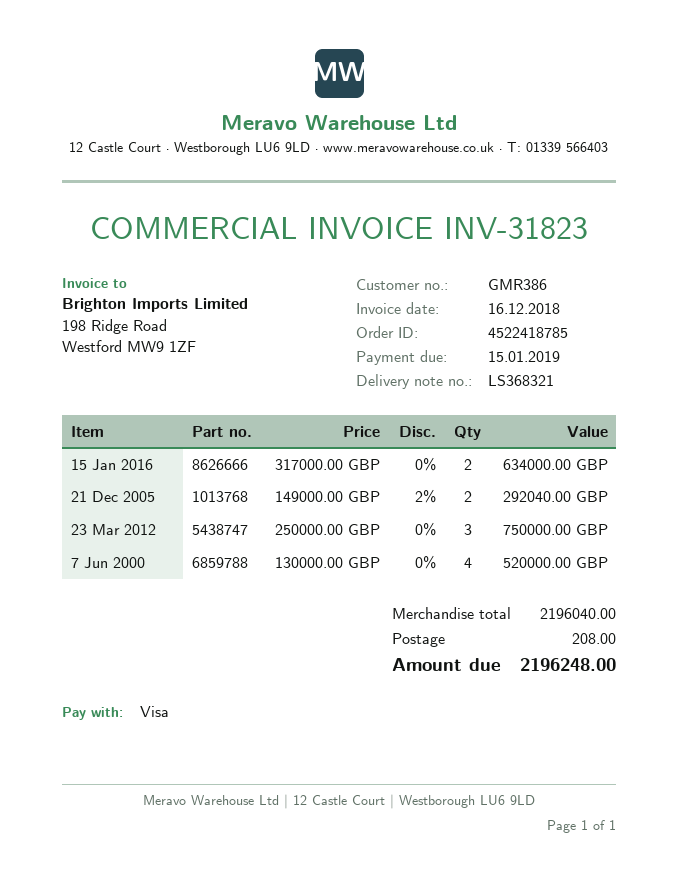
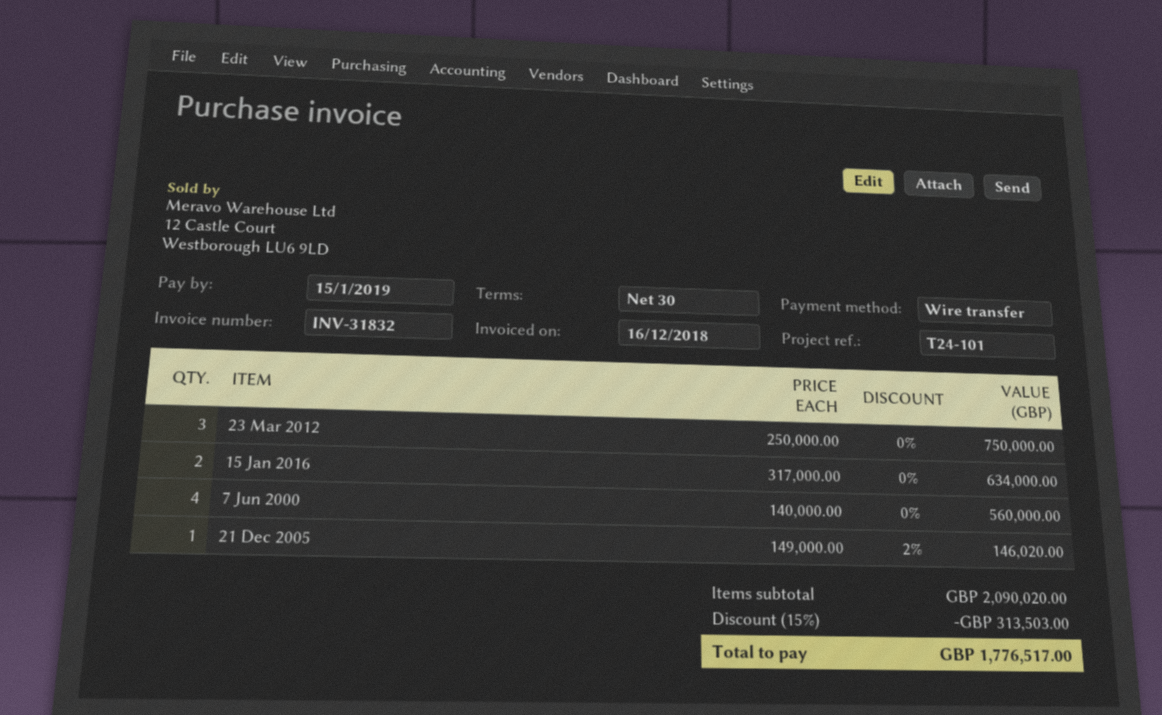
invoice number: INV-31823 -> INV-31832
payment method: Visa -> bank transfer
21 Dec 2005: 2 x 149000.00 - 2% = 292040.00 -> 1 x 149000.00 - 2% = 146020.00
7 Jun 2000: 4 x 130000.00 = 520000.00 -> 4 x 140000.00 = 560000.00
subtotal: 2196040.00 -> 2090020.00
discount: none -> 15% = 313503.00
shipping: 208.00 -> none
total: 2196248.00 -> 1776517.00

